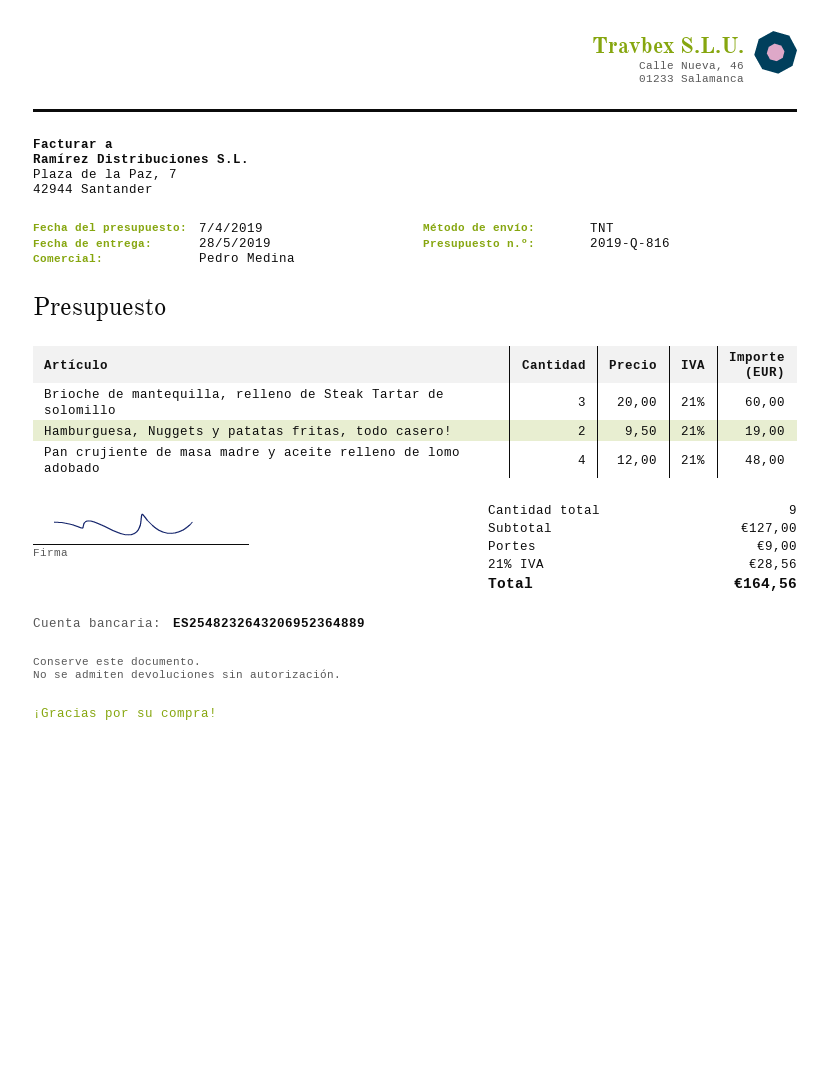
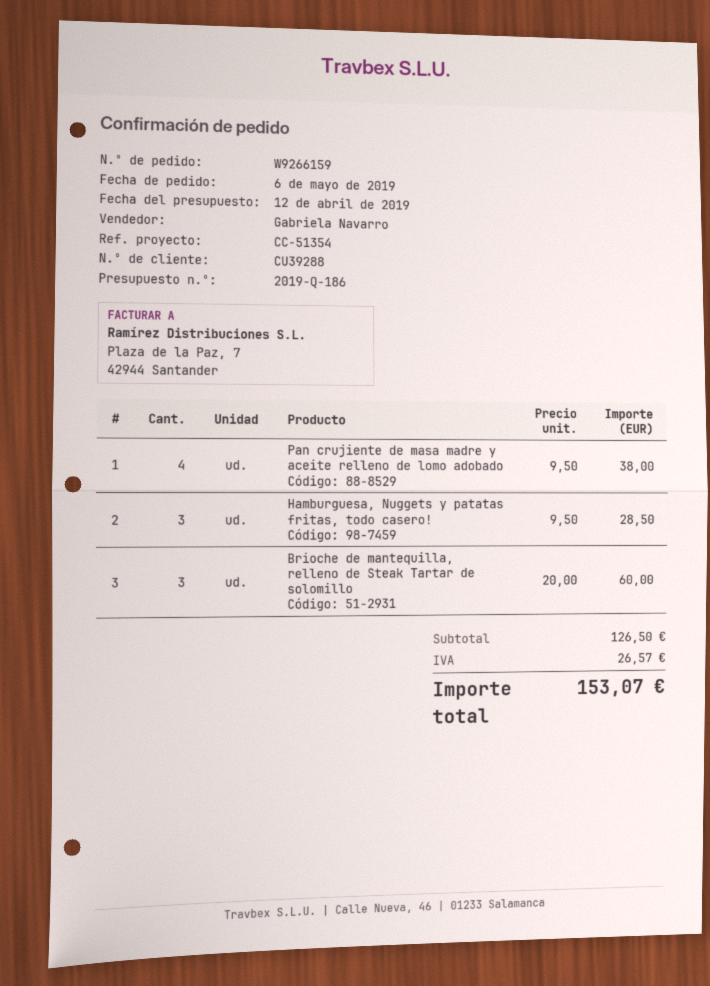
quote number: 2019-Q-816 -> 2019-Q-186
quote date: 2019-04-07 -> 2019-04-12
sales rep: Pedro Medina -> Gabriela Navarro
Hamburguesa, Nuggets y patatas fritas, todo casero!: 2 x 9.50 = 19.00 -> 3 x 9.50 = 28.50
Pan crujiente de masa madre y aceite relleno de lomo adobado: 4 x 12.00 = 48.00 -> 4 x 9.50 = 38.00
subtotal: 127.00 -> 126.50
shipping: 9.00 -> none
tax: 28.56 -> 26.57
total: 164.56 -> 153.07

